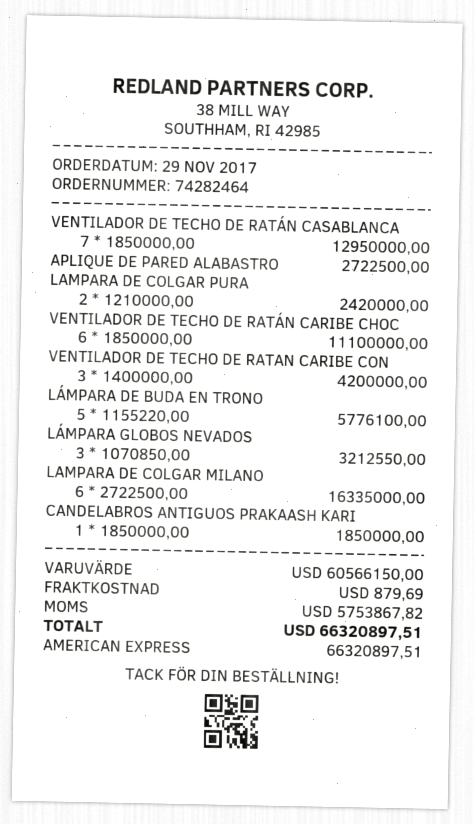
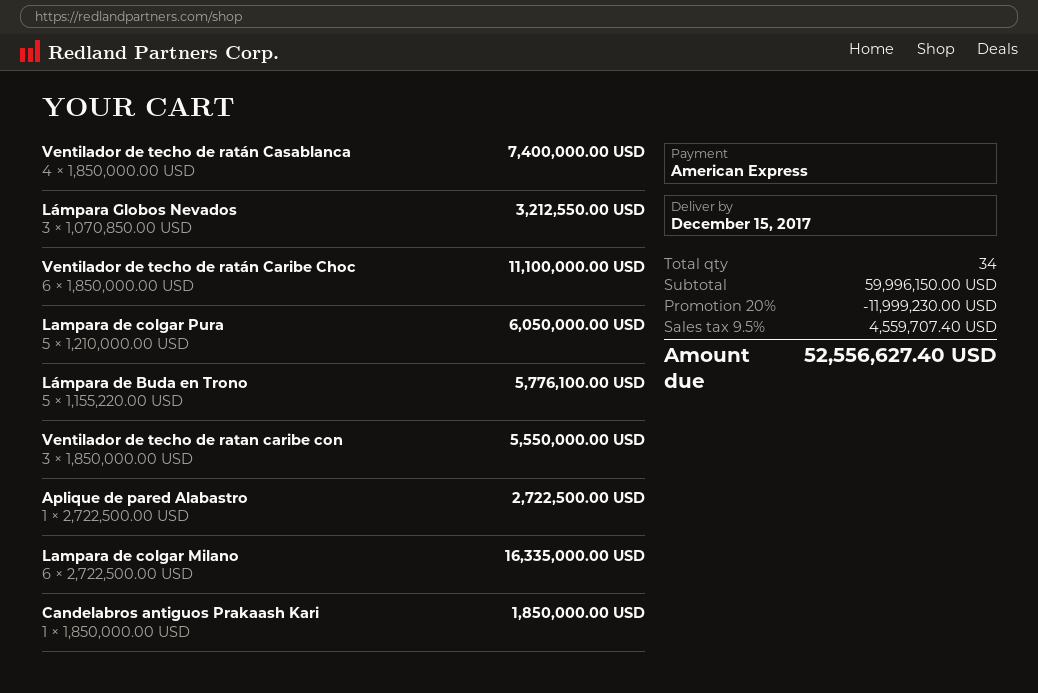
VENTILADOR DE TECHO DE RATÁN CASABLANCA: 7 x 1850000.00 = 12950000.00 -> 4 x 1850000.00 = 7400000.00
LAMPARA DE COLGAR PURA: 2 x 1210000.00 = 2420000.00 -> 5 x 1210000.00 = 6050000.00
VENTILADOR DE TECHO DE RATAN CARIBE CON: 3 x 1400000.00 = 4200000.00 -> 3 x 1850000.00 = 5550000.00
subtotal: 60566150.00 -> 59996150.00
discount: none -> 20% = 11999230.00
shipping: 879.69 -> none
tax: 5753867.82 -> 4559707.40
total: 66320897.51 -> 52556627.40

